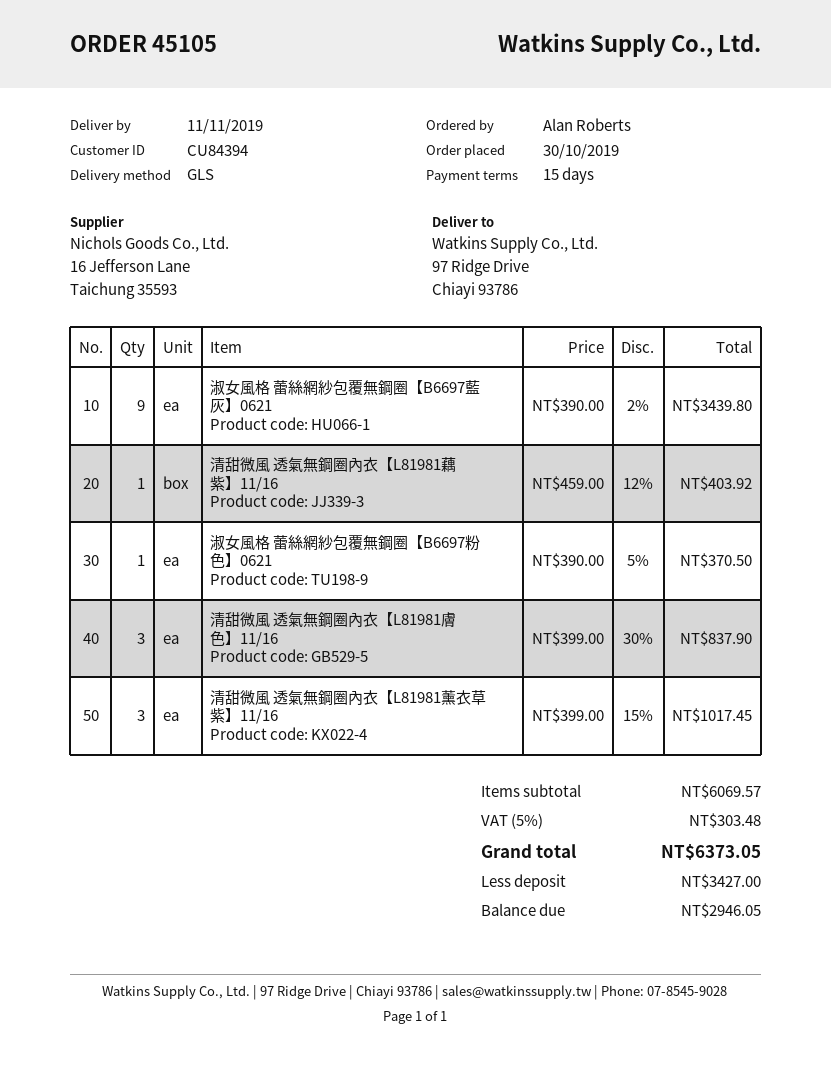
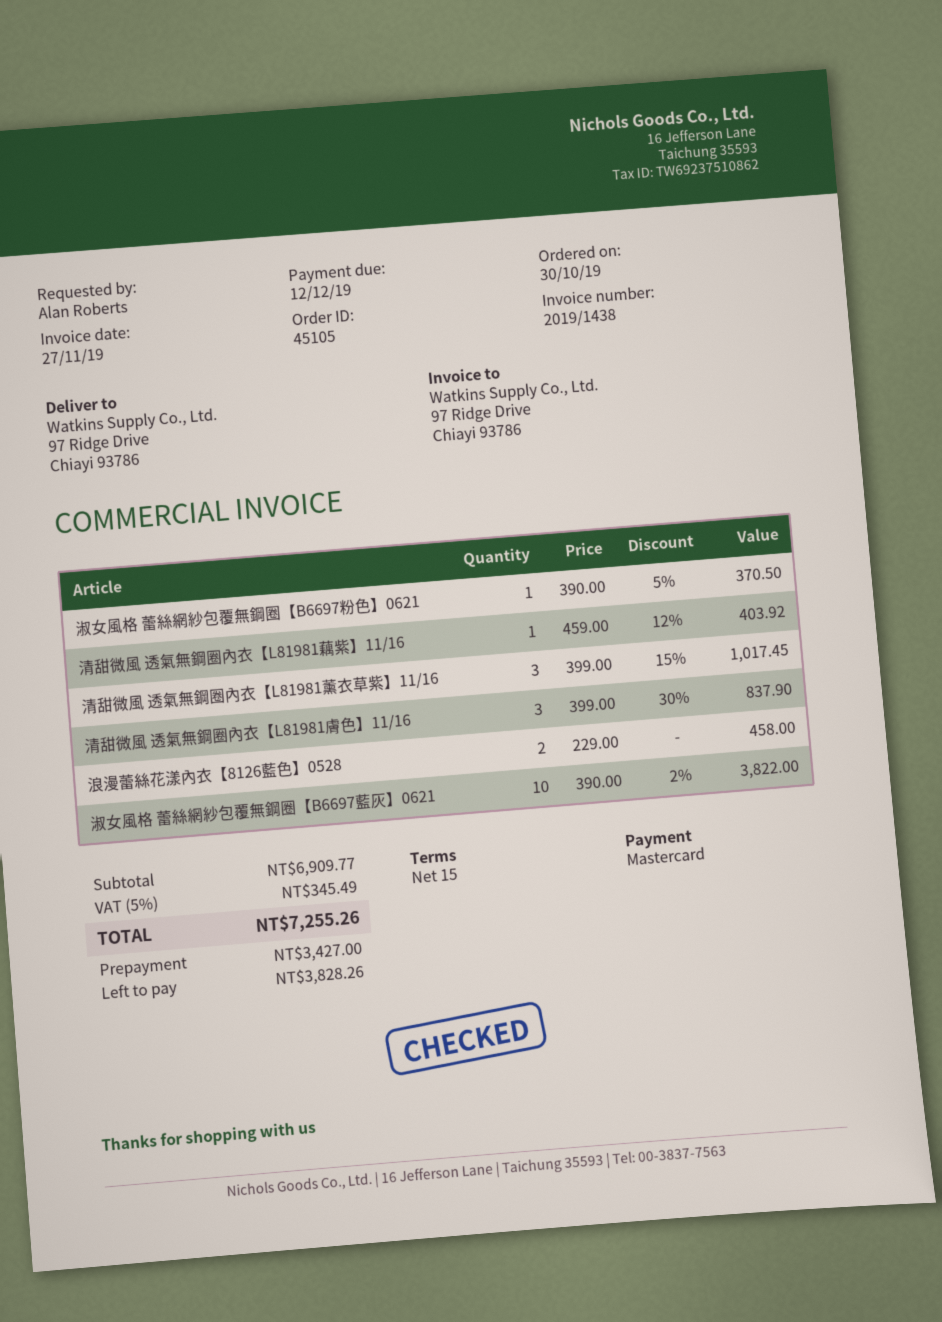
淑女風格 蕾絲網紗包覆無鋼圈【B6697藍灰】0621: 9 x 390.00 - 2% = 3439.80 -> 10 x 390.00 - 2% = 3822.00
浪漫蕾絲花漾內衣【8126藍色】0528: none -> 2 x 229.00 = 458.00
subtotal: 6069.57 -> 6909.77
tax: 5% = 303.48 -> 5% = 345.49
total: 6373.05 -> 7255.26
balance: 2946.05 -> 3828.26

